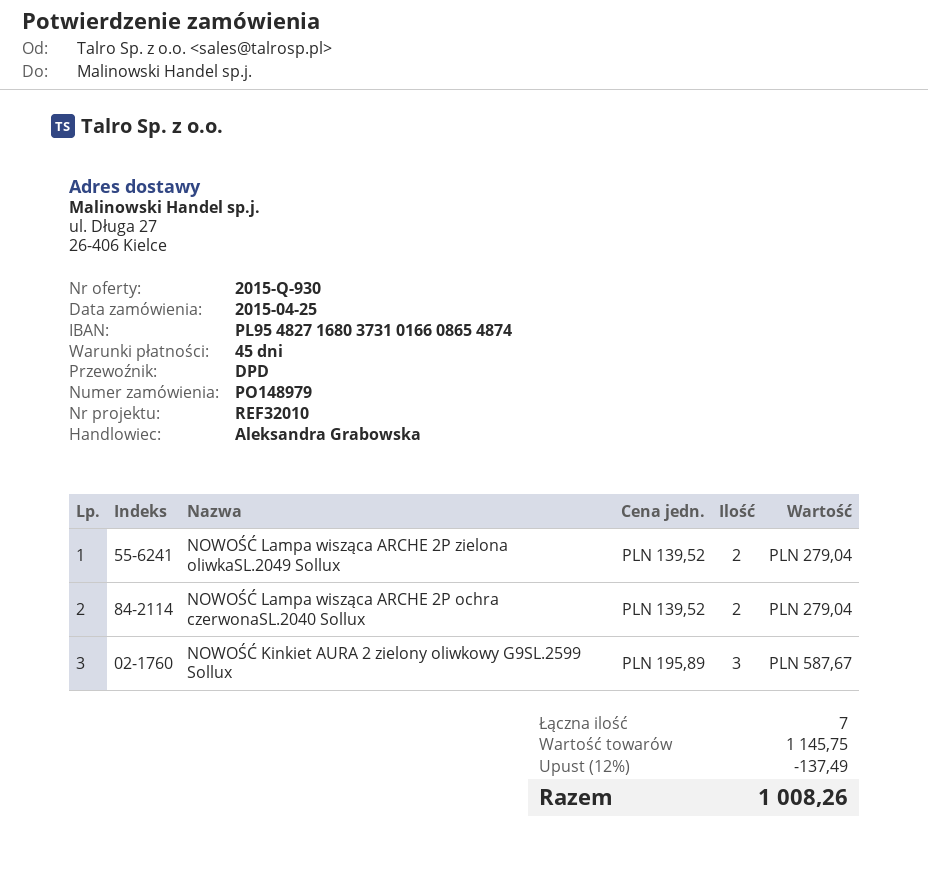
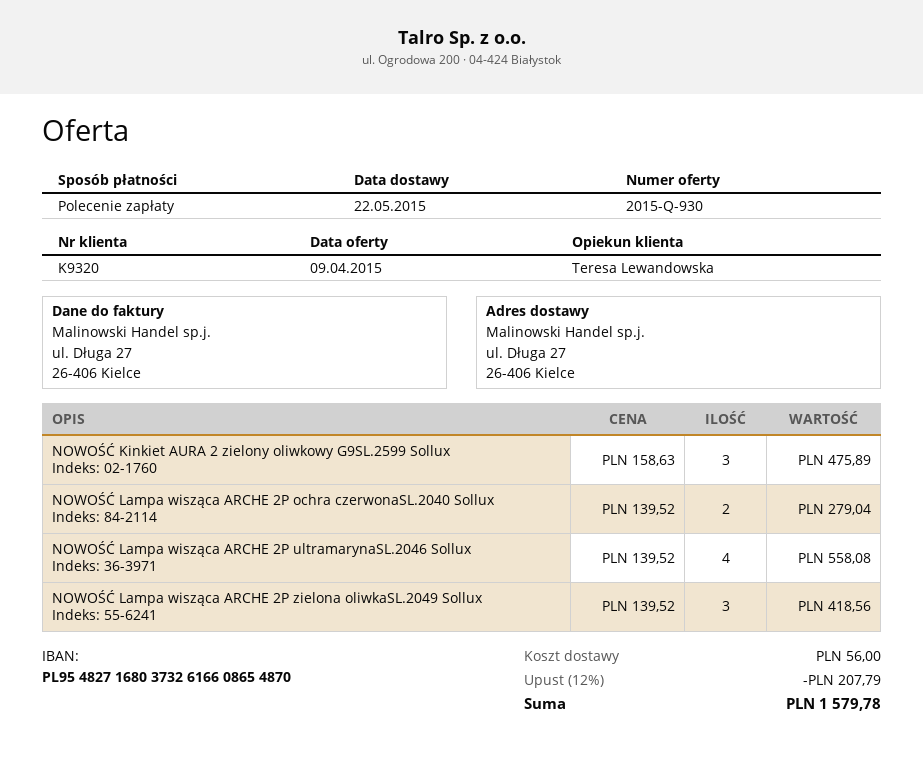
sales rep: Aleksandra Grabowska -> Teresa Lewandowska
bank account: PL95482716803731016608654874 -> PL95482716803732616608654870
NOWOŚĆ Lampa wisząca ARCHE 2P zielona oliwkaSL.2049 Sollux: 2 x 139.52 = 279.04 -> 3 x 139.52 = 418.56
NOWOŚĆ Kinkiet AURA 2 zielony oliwkowy G9SL.2599 Sollux: 3 x 195.89 = 587.67 -> 3 x 158.63 = 475.89
NOWOŚĆ Lampa wisząca ARCHE 2P ultramarynaSL.2046 Sollux: none -> 4 x 139.52 = 558.08
discount: 12% = 137.49 -> 12% = 207.79
shipping: none -> 56.00
total: 1008.26 -> 1579.78

